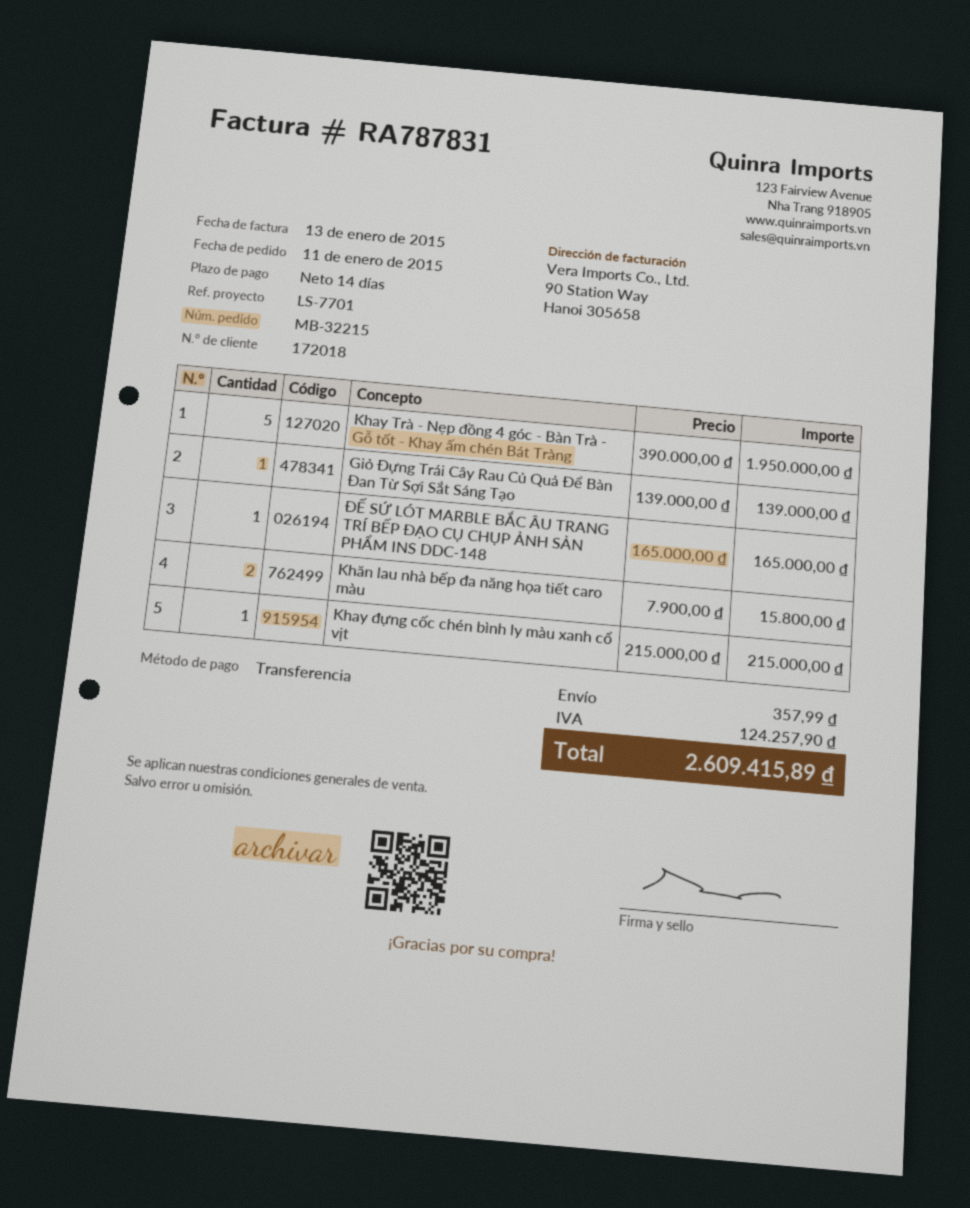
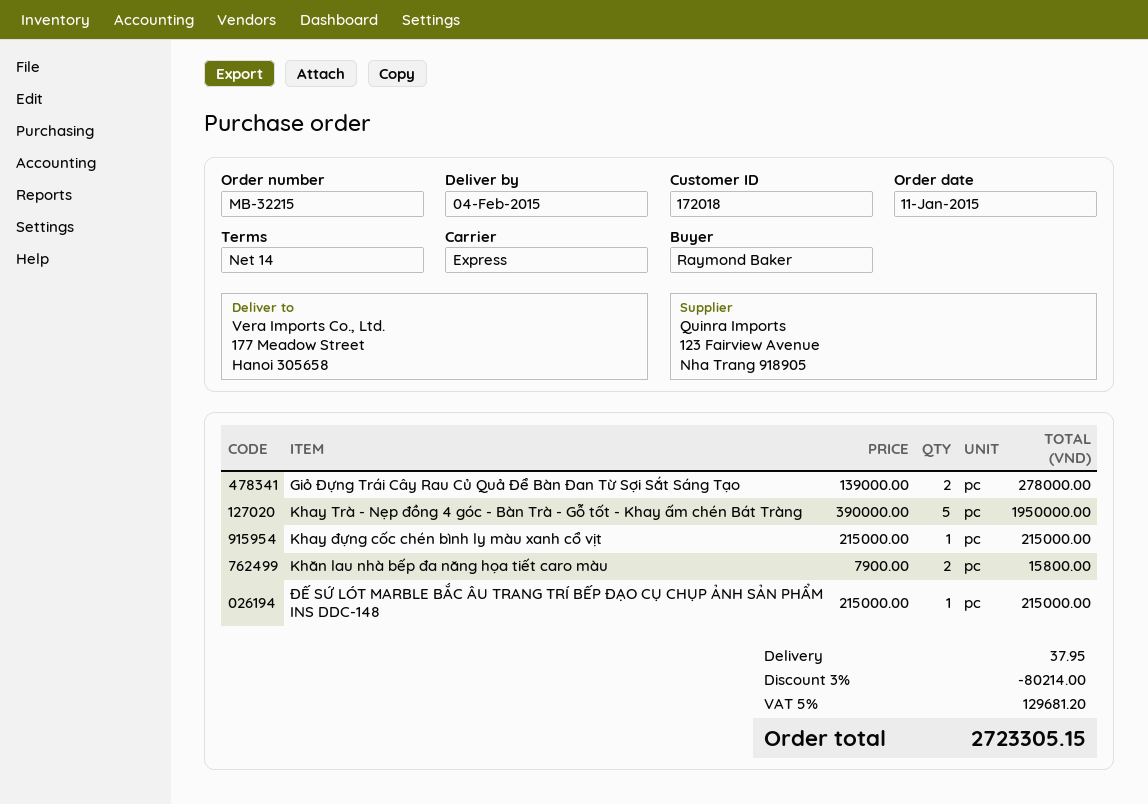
Giỏ Đựng Trái Cây Rau Củ Quả Để Bàn Đan Từ Sợi Sắt Sáng Tạo: 1 x 139000.00 = 139000.00 -> 2 x 139000.00 = 278000.00
ĐẾ SỨ LÓT MARBLE BẮC ÂU TRANG TRÍ BẾP ĐẠO CỤ CHỤP ẢNH SẢN PHẨM INS DDC-148: 1 x 165000.00 = 165000.00 -> 1 x 215000.00 = 215000.00
discount: none -> 3% = 80214.00
shipping: 357.99 -> 37.95
tax: 124257.90 -> 129681.20
total: 2609415.89 -> 2723305.15

